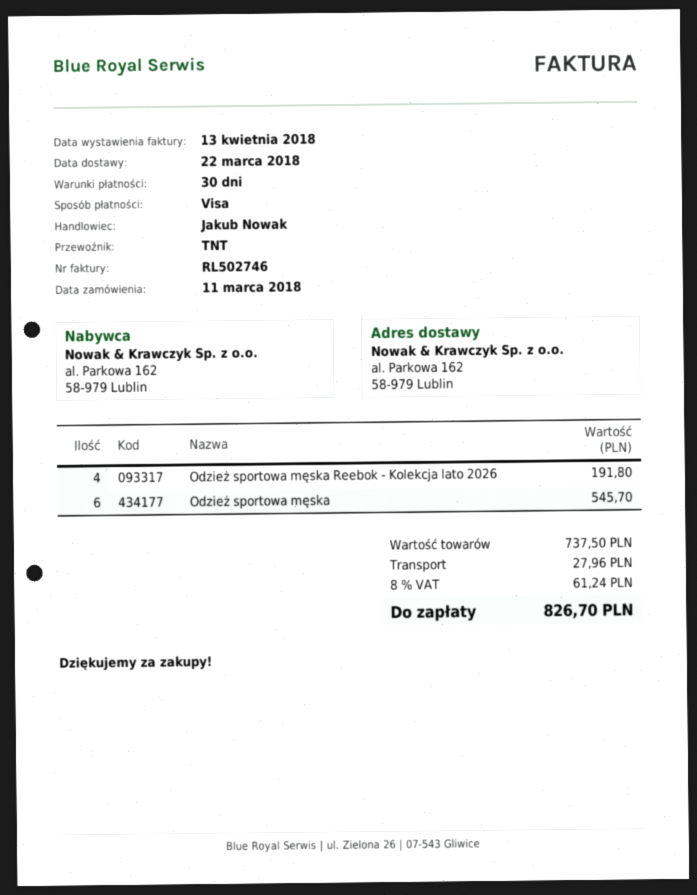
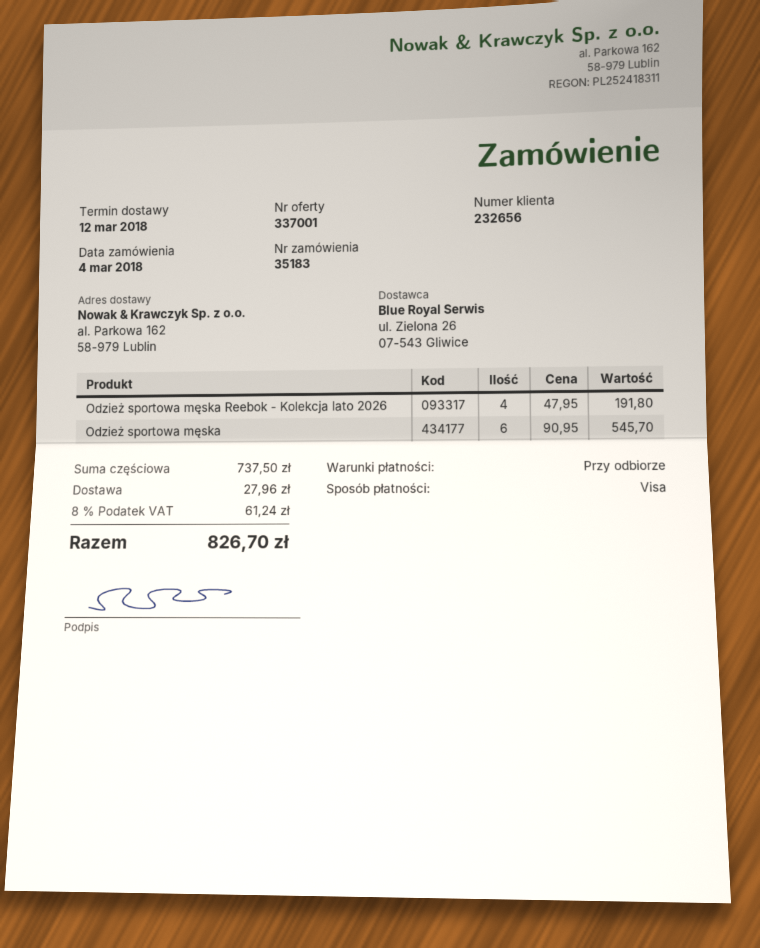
order date: 2018-03-11 -> 2018-03-04
delivery date: 2018-03-22 -> 2018-03-12
payment terms: 30 days -> on receipt

